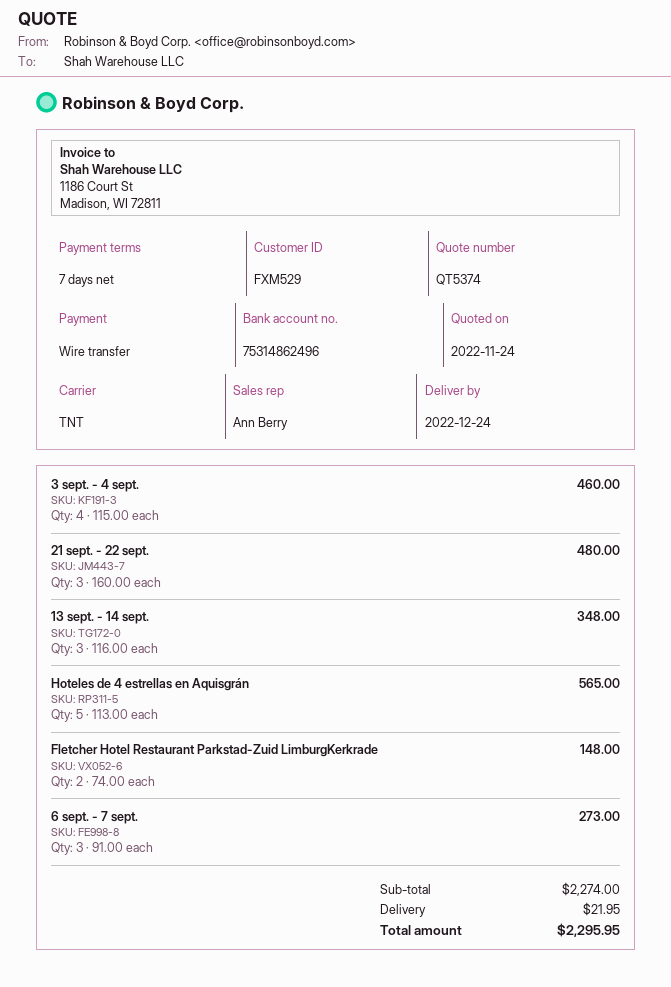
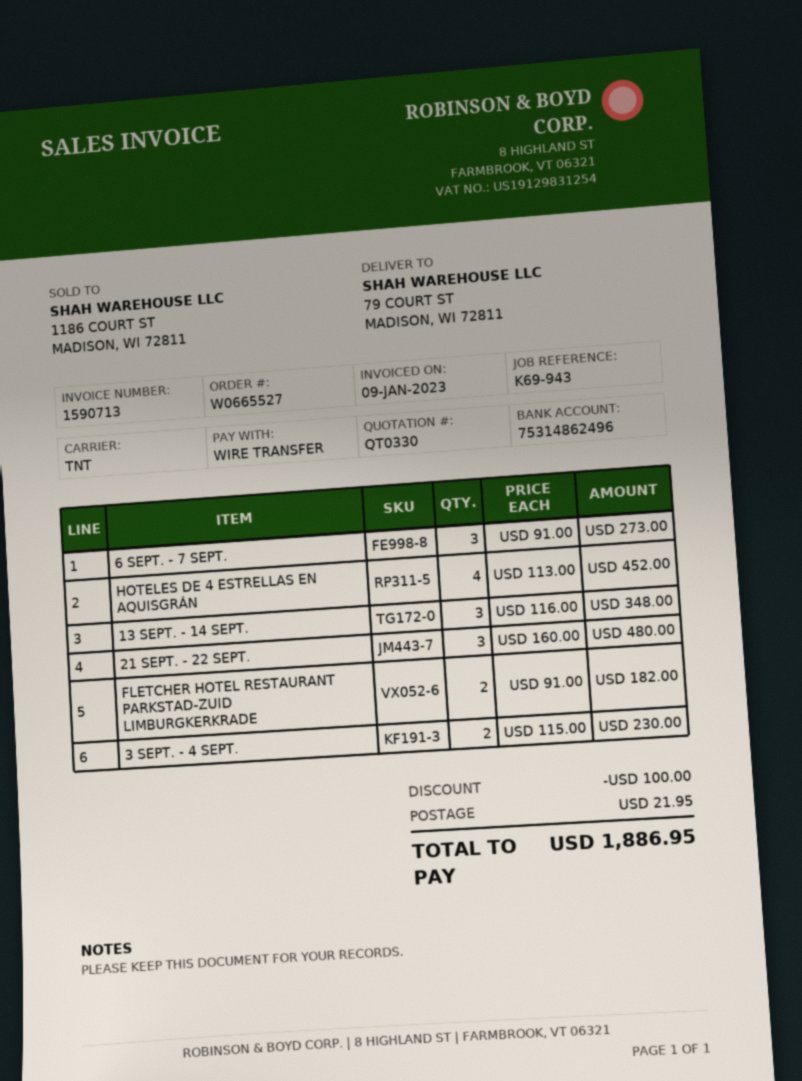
quote number: QT5374 -> QT0330
3 sept. - 4 sept.: 4 x 115.00 = 460.00 -> 2 x 115.00 = 230.00
Hoteles de 4 estrellas en Aquisgrán: 5 x 113.00 = 565.00 -> 4 x 113.00 = 452.00
Fletcher Hotel Restaurant Parkstad-Zuid LimburgKerkrade: 2 x 74.00 = 148.00 -> 2 x 91.00 = 182.00
discount: none -> 100.00
total: 2295.95 -> 1886.95

